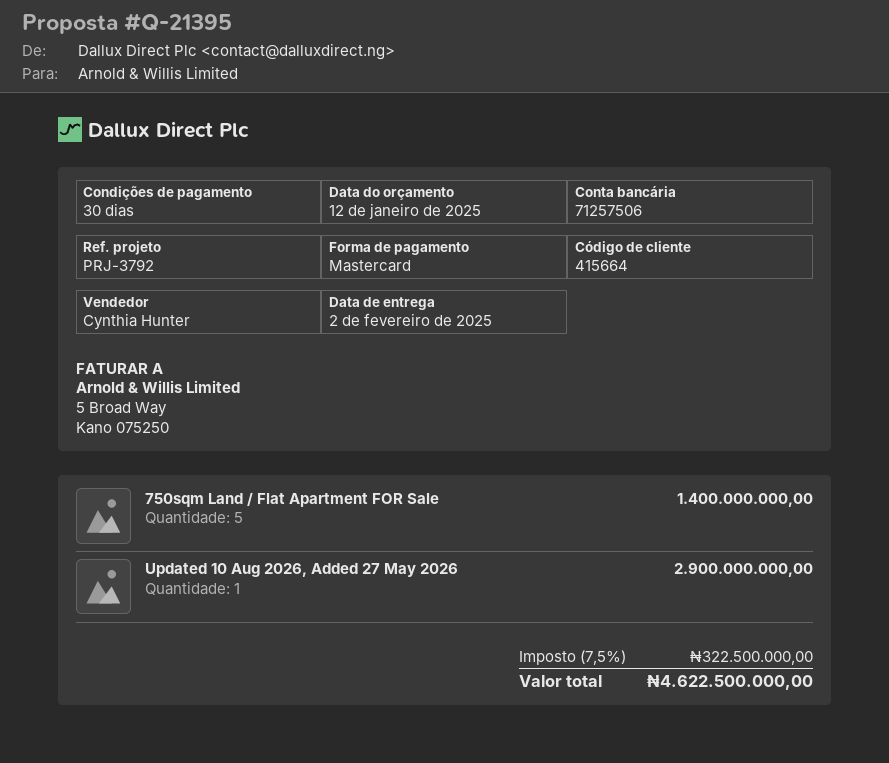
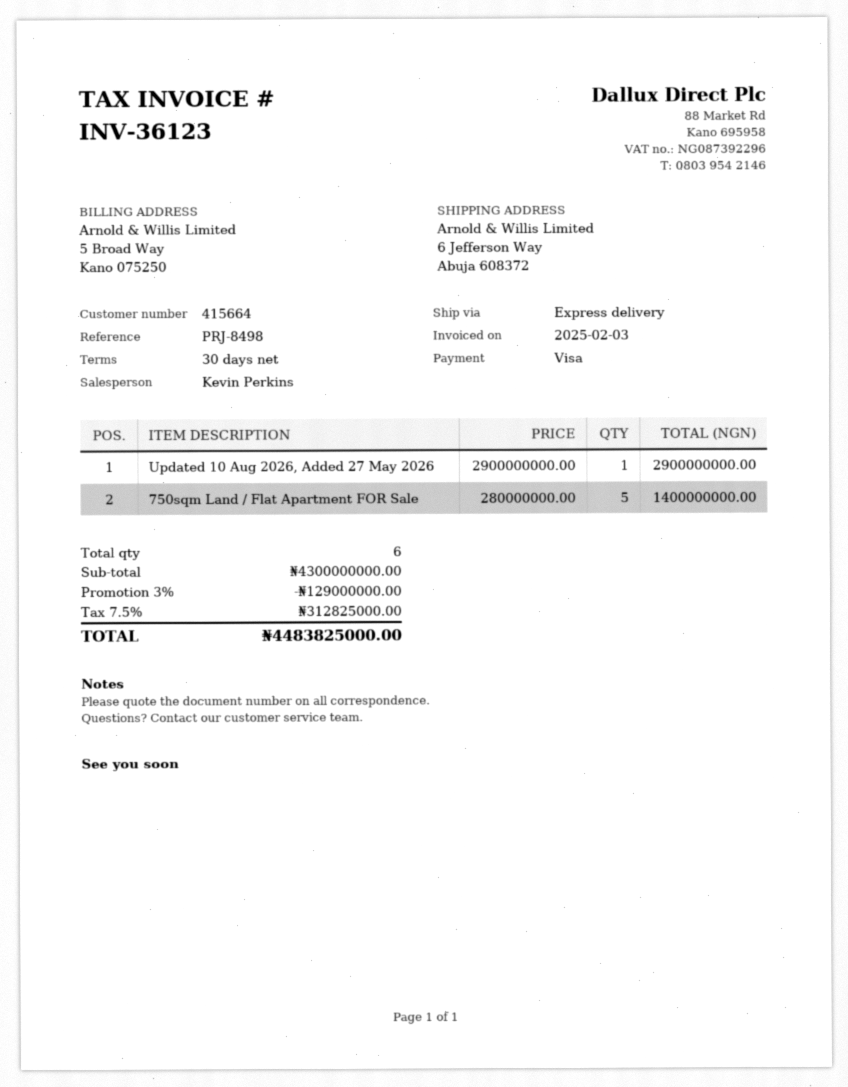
reference: PRJ-3792 -> PRJ-8498
sales rep: Cynthia Hunter -> Kevin Perkins
payment method: Mastercard -> Visa
discount: none -> 3% = 129000000.00
tax: 7.5% = 322500000.00 -> 7.5% = 312825000.00
total: 4622500000.00 -> 4483825000.00

